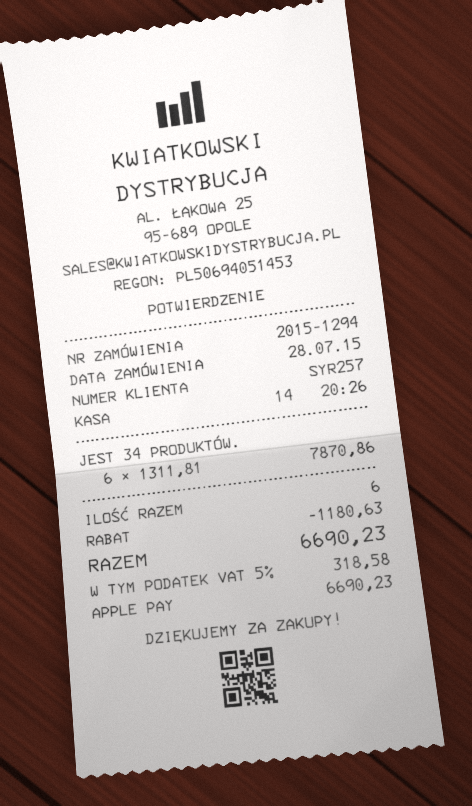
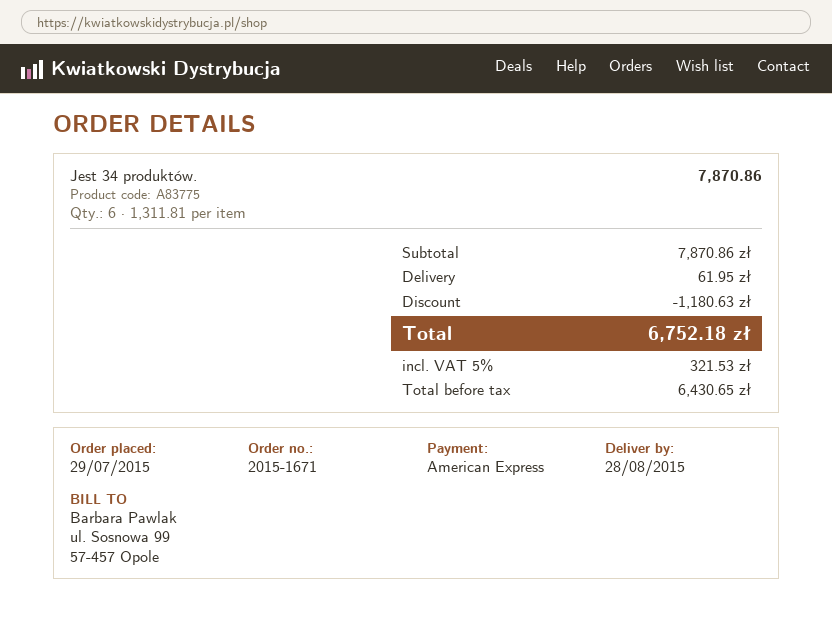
order number: 2015-1294 -> 2015-1671
order date: 2015-07-28 -> 2015-07-29
payment method: Apple Pay -> American Express
shipping: none -> 61.95
tax: 5% = 318.58 -> 5% = 321.53
total: 6690.23 -> 6752.18

